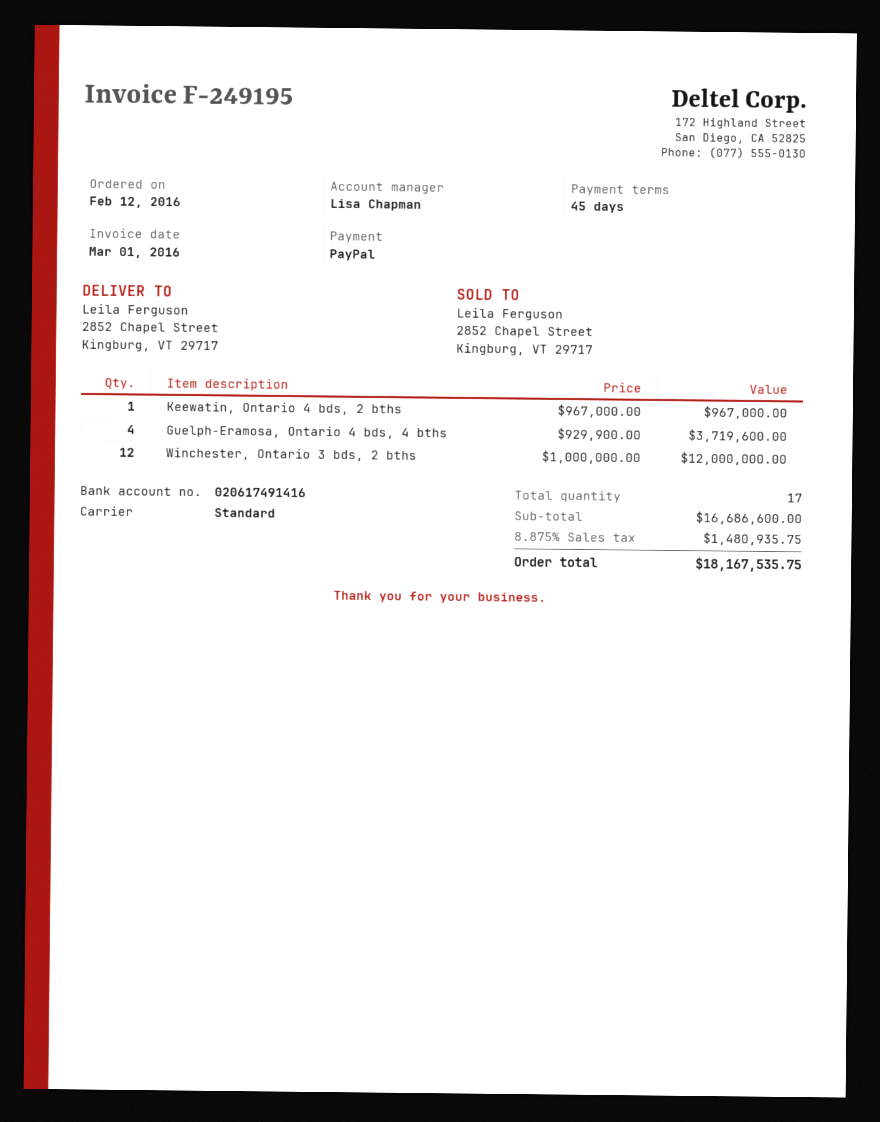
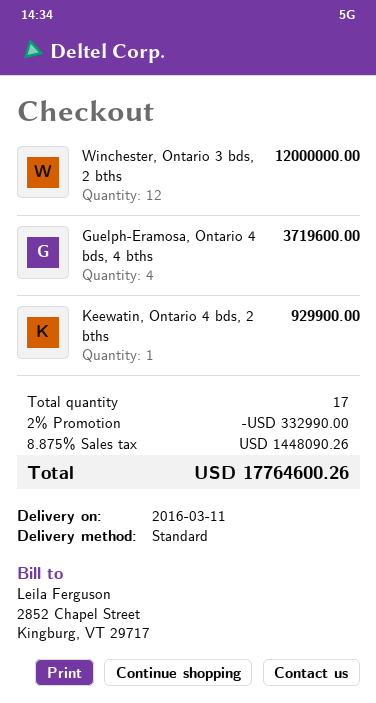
Keewatin, Ontario 4 bds, 2 bths: 1 for 967000.00 -> 1 for 929900.00
discount: none -> 2% = 332990.00
tax: 8.875% = 1480935.75 -> 8.875% = 1448090.26
total: 18167535.75 -> 17764600.26

